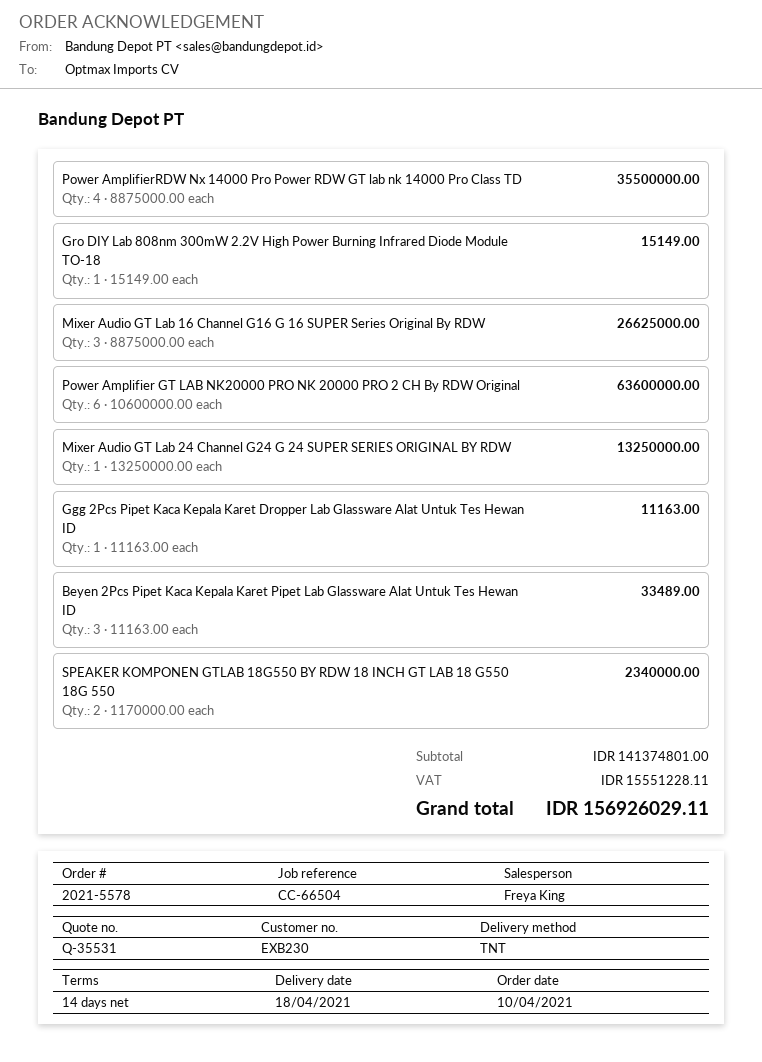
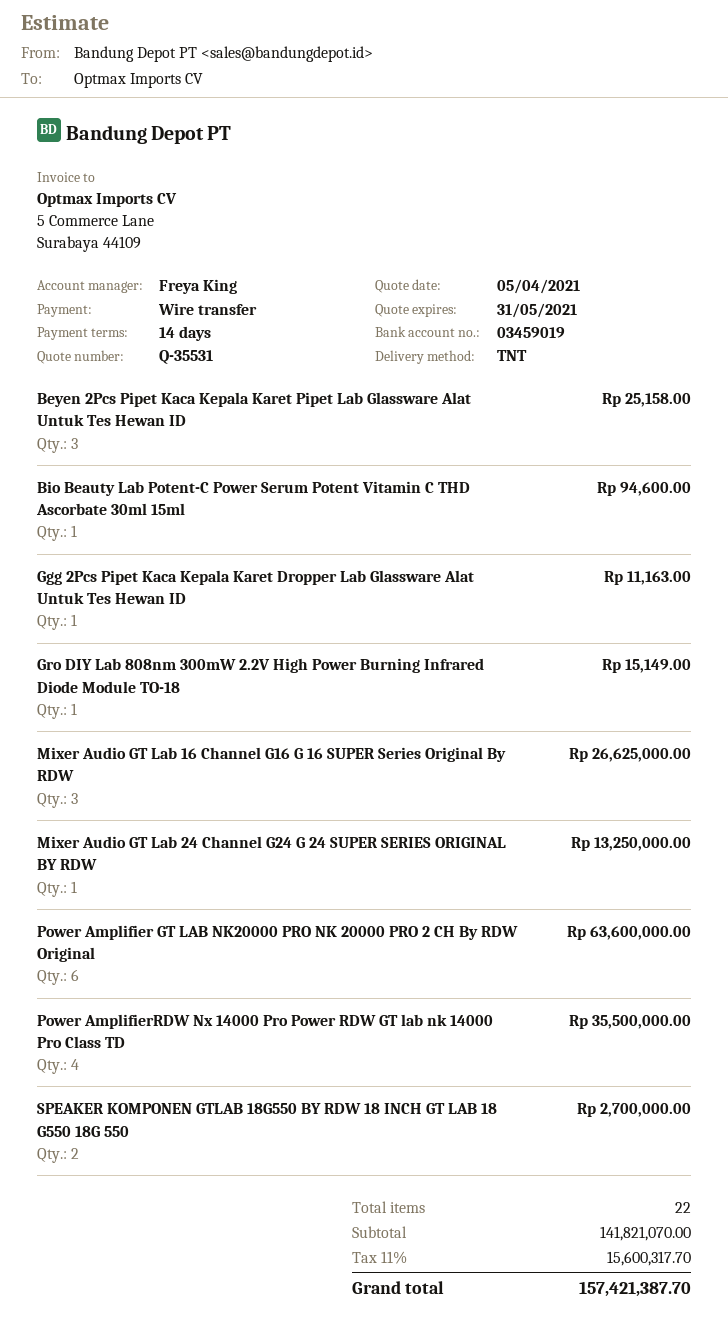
Beyen 2Pcs Pipet Kaca Kepala Karet Pipet Lab Glassware Alat Untuk Tes Hewan ID: 3 for 33489.00 -> 3 for 25158.00
SPEAKER KOMPONEN GTLAB 18G550 BY RDW 18 INCH GT LAB 18 G550 18G 550: 2 for 2340000.00 -> 2 for 2700000.00
Bio Beauty Lab Potent-C Power Serum Potent Vitamin C THD Ascorbate 30ml 15ml: none -> 1 for 94600.00
subtotal: 141374801.00 -> 141821070.00
tax: 15551228.11 -> 15600317.70
total: 156926029.11 -> 157421387.70

